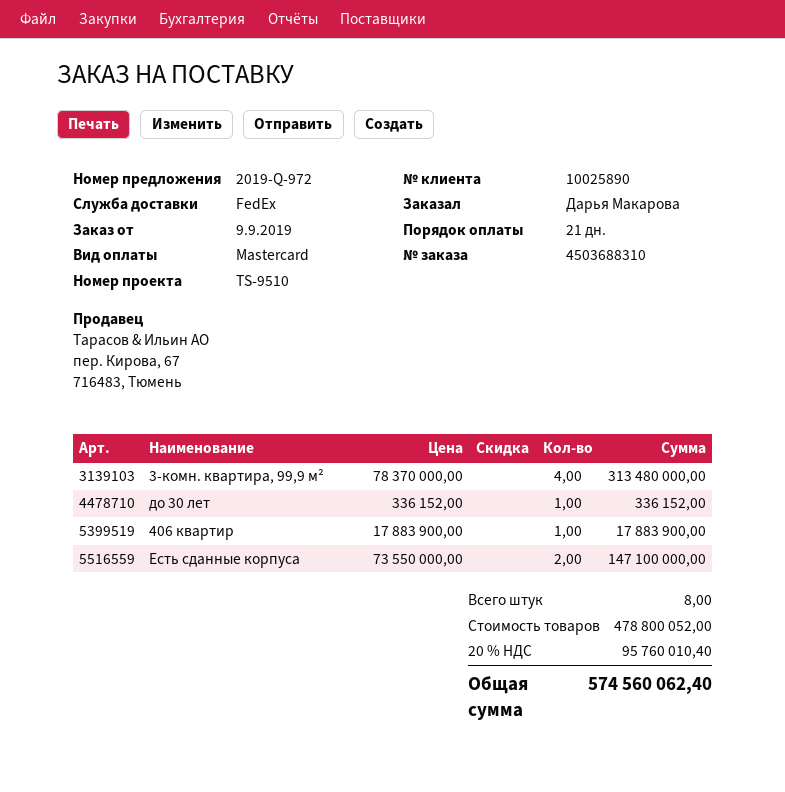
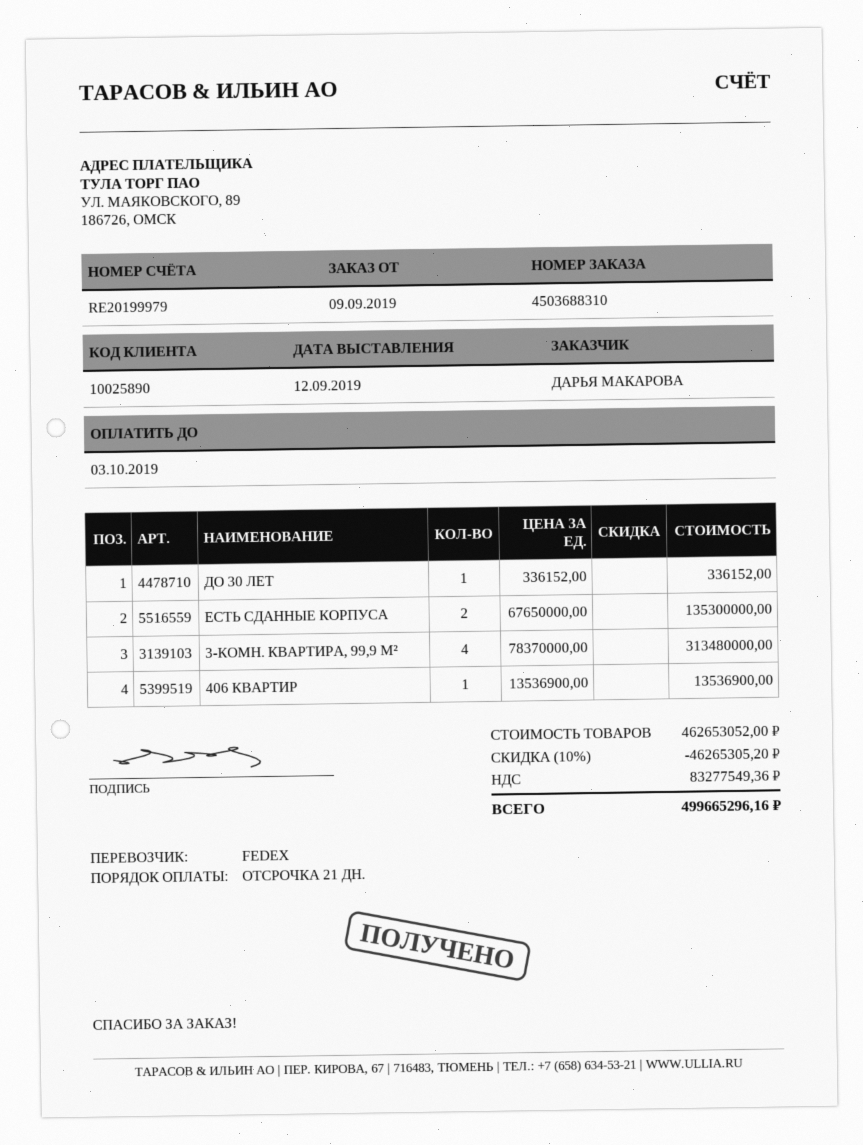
406 квартир: 1 x 17883900.00 = 17883900.00 -> 1 x 13536900.00 = 13536900.00
Есть сданные корпуса: 2 x 73550000.00 = 147100000.00 -> 2 x 67650000.00 = 135300000.00
subtotal: 478800052.00 -> 462653052.00
discount: none -> 10% = 46265305.20
tax: 95760010.40 -> 83277549.36
total: 574560062.40 -> 499665296.16

